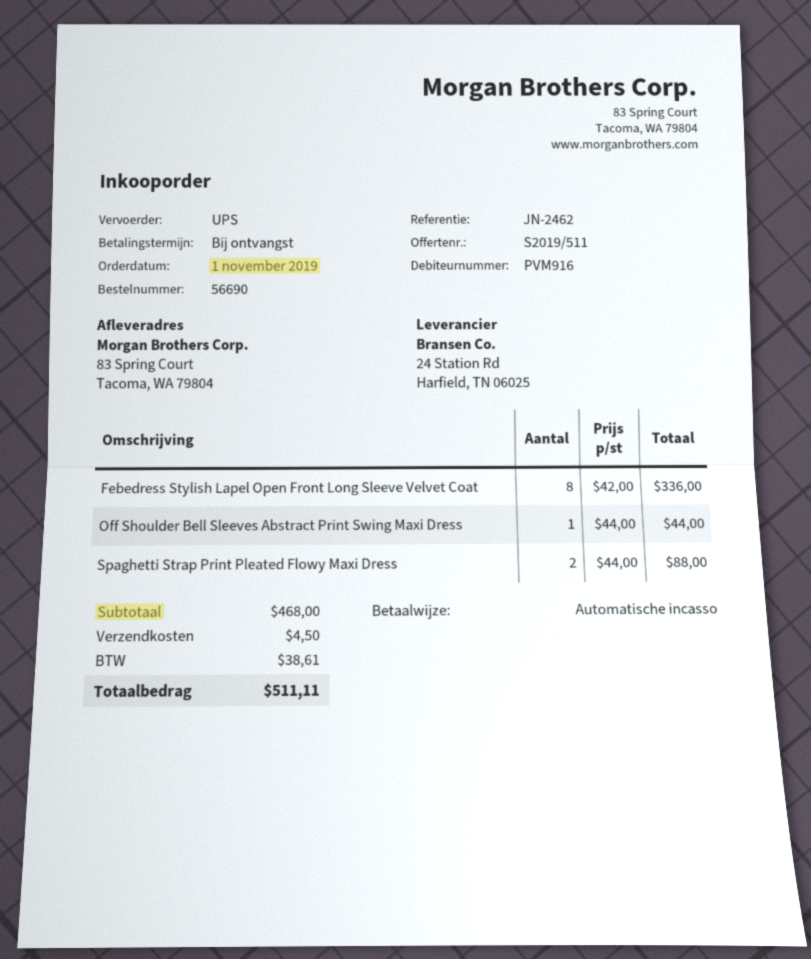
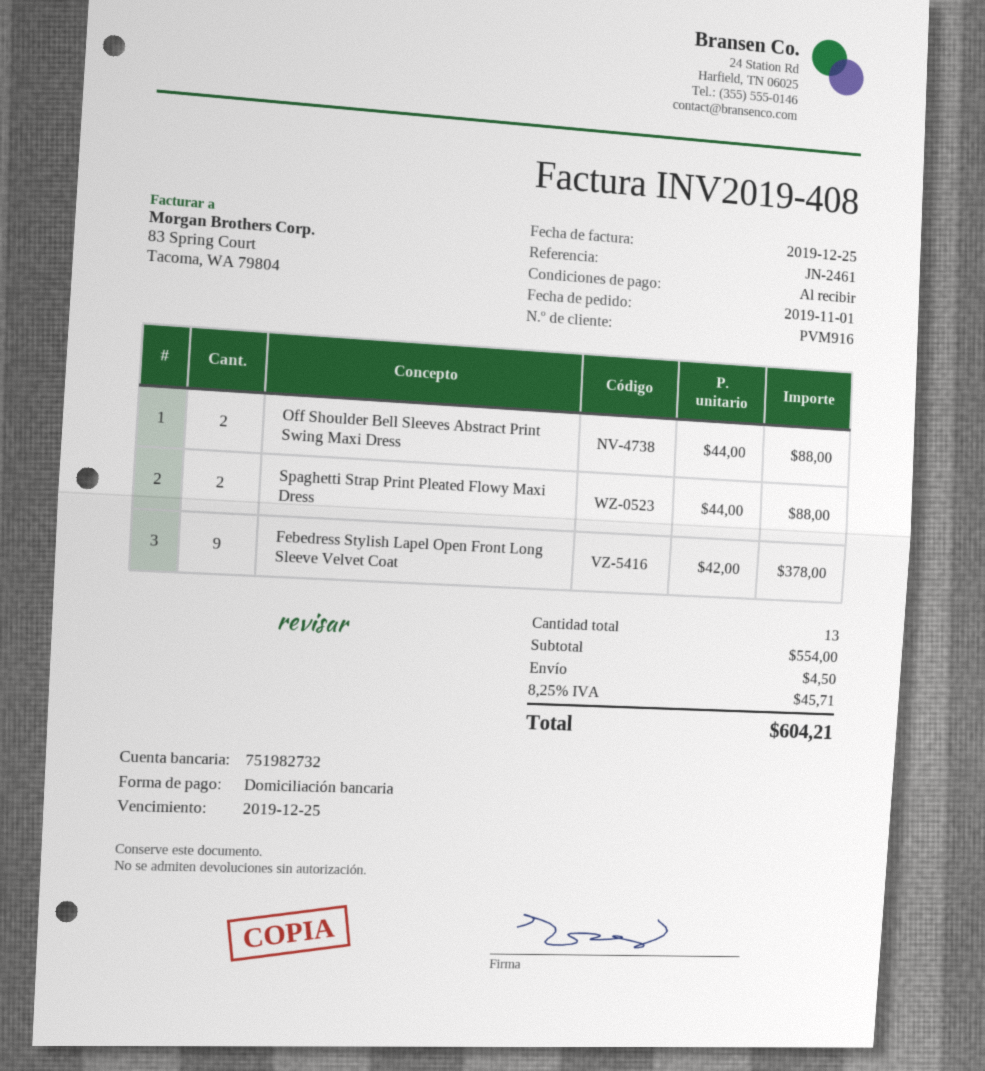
reference: JN-2462 -> JN-2461
Febedress Stylish Lapel Open Front Long Sleeve Velvet Coat: 8 x 42.00 = 336.00 -> 9 x 42.00 = 378.00
Off Shoulder Bell Sleeves Abstract Print Swing Maxi Dress: 1 x 44.00 = 44.00 -> 2 x 44.00 = 88.00
subtotal: 468.00 -> 554.00
tax: 38.61 -> 45.71
total: 511.11 -> 604.21

